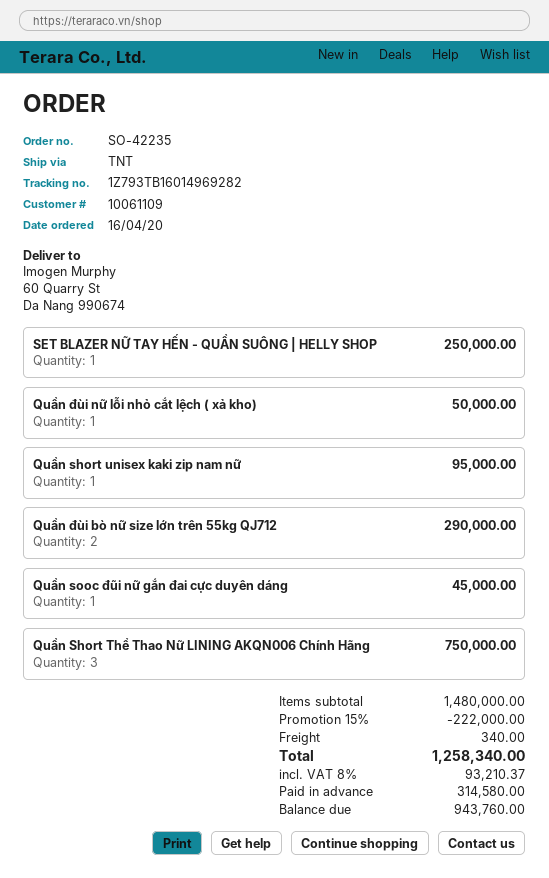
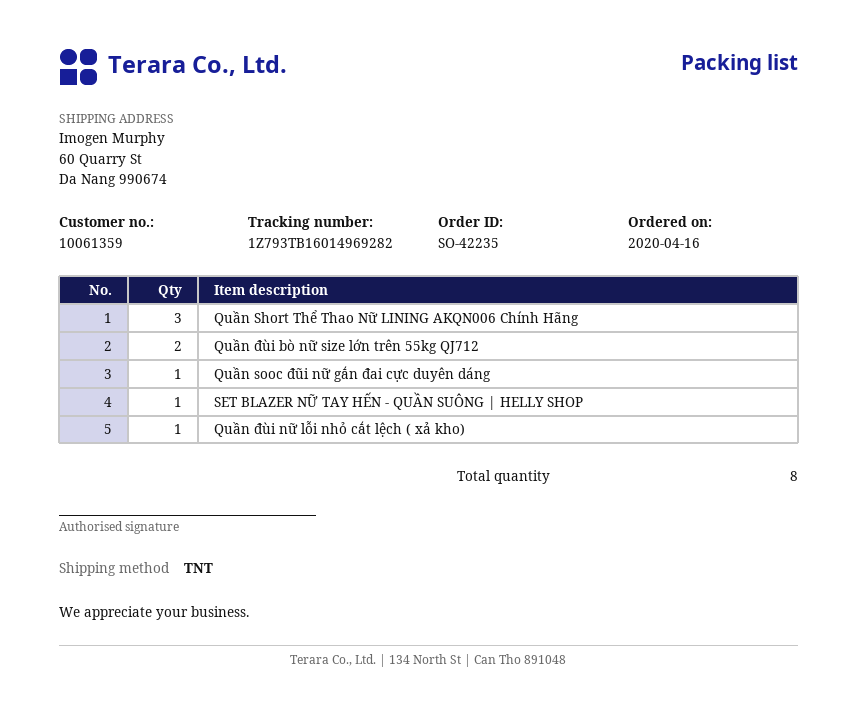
customer number: 10061109 -> 10061359
Quần short unisex kaki zip nam nữ: 1 -> none

